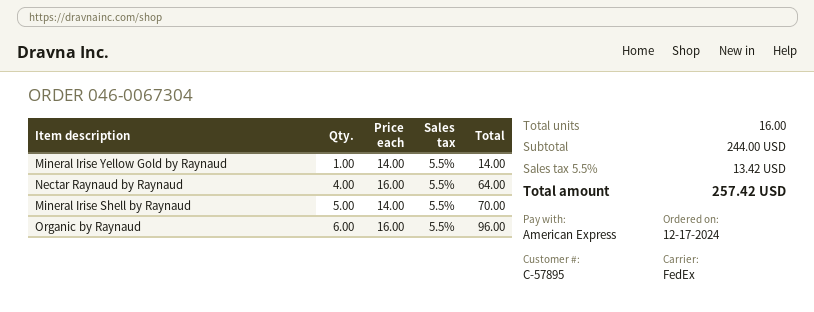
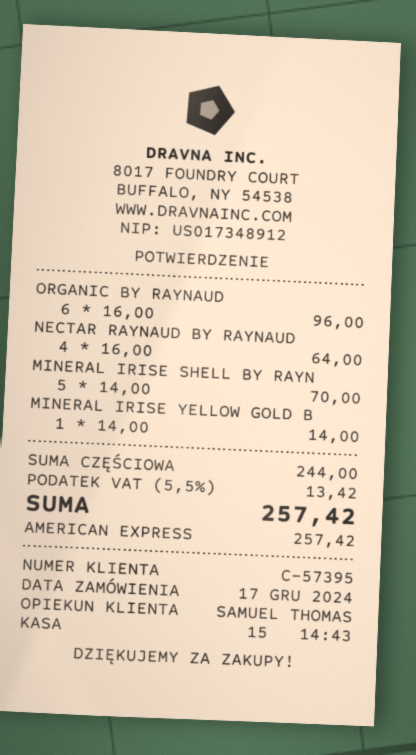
customer number: C-57895 -> C-57395

